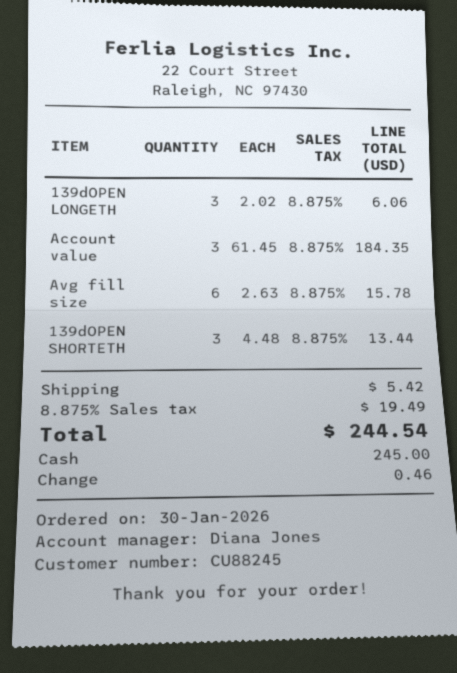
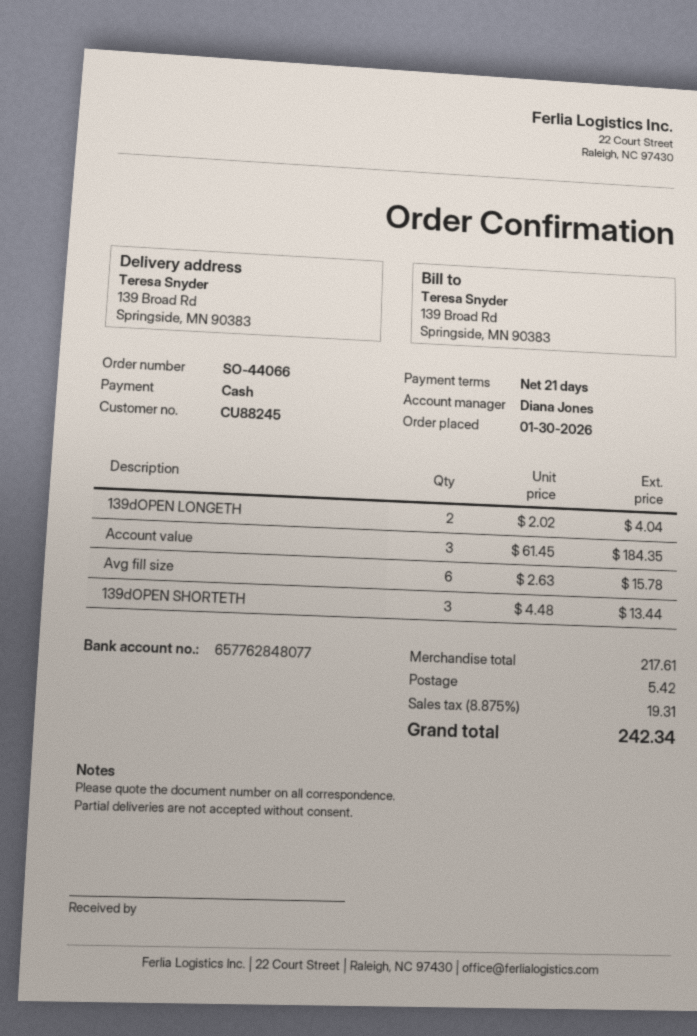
139dOPEN LONGETH: 3 x 2.02 = 6.06 -> 2 x 2.02 = 4.04
tax: 8.875% = 19.49 -> 8.875% = 19.31
total: 244.54 -> 242.34

